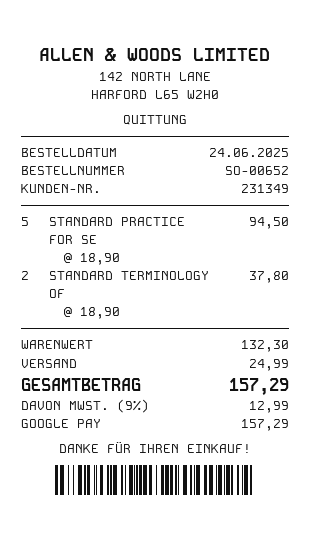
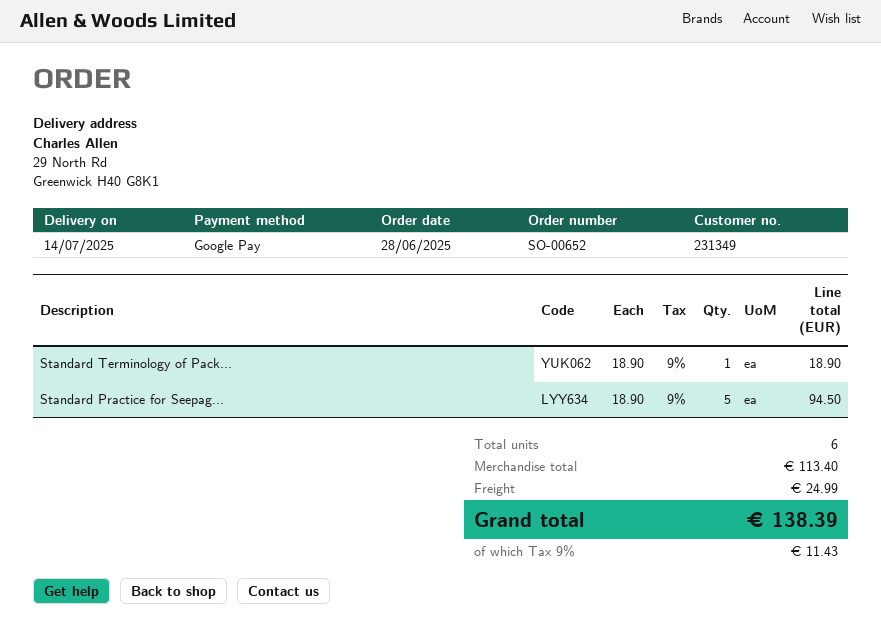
order date: 2025-06-24 -> 2025-06-28
STANDARD TERMINOLOGY OF: 2 x 18.90 = 37.80 -> 1 x 18.90 = 18.90
subtotal: 132.30 -> 113.40
tax: 9% = 12.99 -> 9% = 11.43
total: 157.29 -> 138.39

